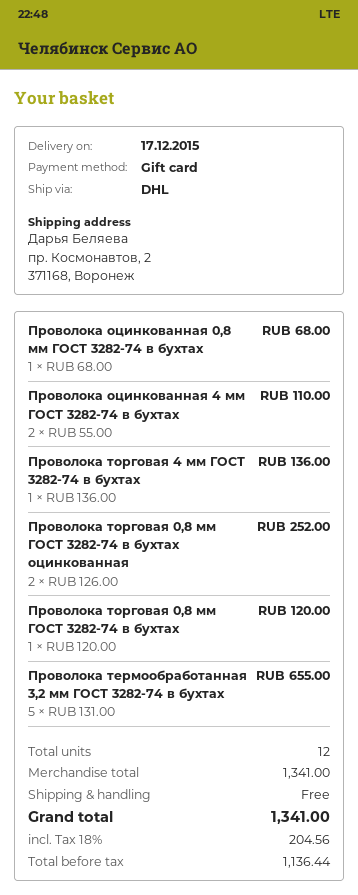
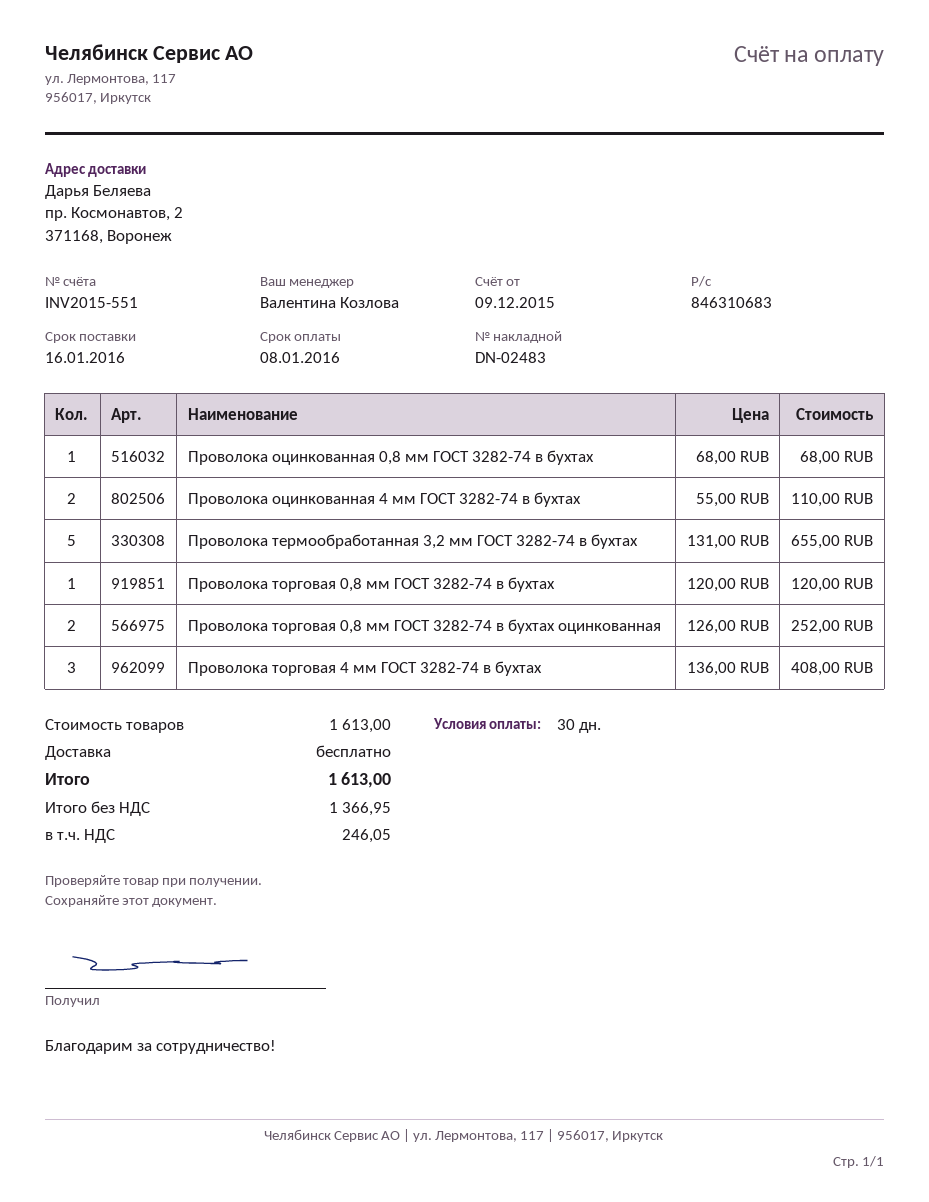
delivery date: 2015-12-17 -> 2016-01-16
Проволока торговая 4 мм ГОСТ 3282-74 в бухтах: 1 x 136.00 = 136.00 -> 3 x 136.00 = 408.00
subtotal: 1341.00 -> 1613.00
net: 1136.44 -> 1366.95
tax: 204.56 -> 246.05
total: 1341.00 -> 1613.00

